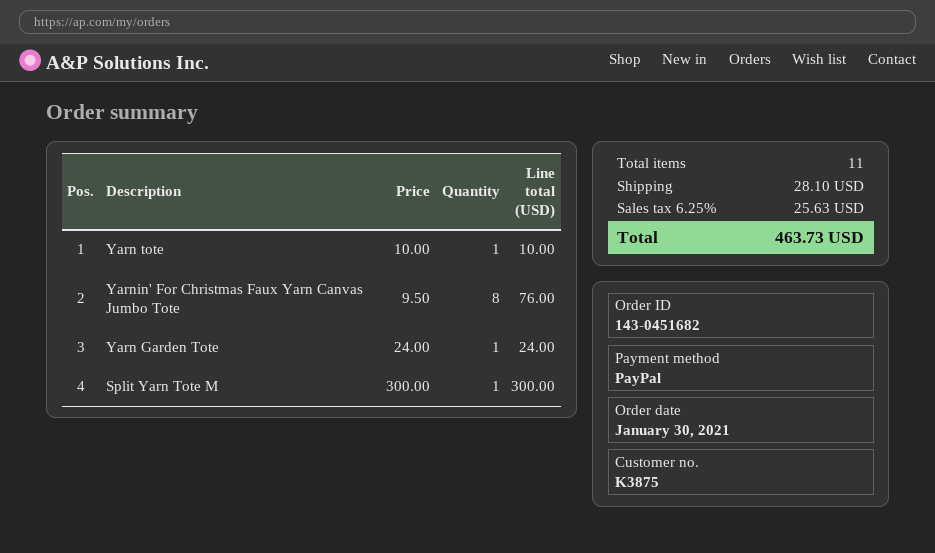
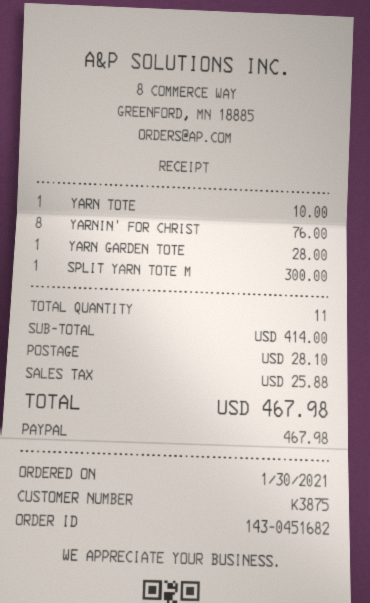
Yarn Garden Tote: 1 for 24.00 -> 1 for 28.00
tax: 25.63 -> 25.88
total: 463.73 -> 467.98

